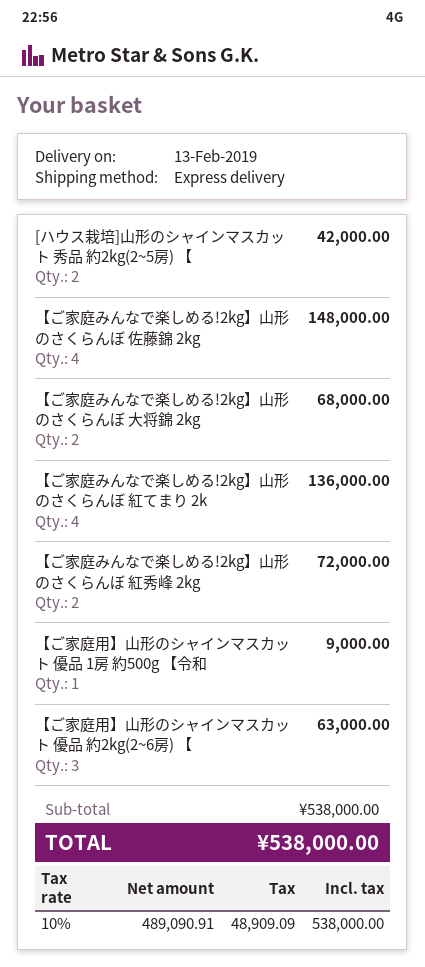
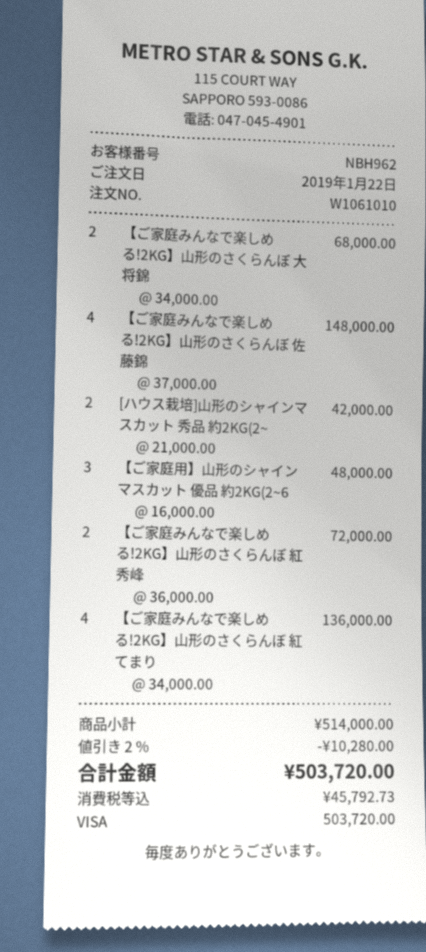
【ご家庭用】山形のシャインマスカット 優品 1房 約500g 【令和: 1 for 9000.00 -> none
【ご家庭用】山形のシャインマスカット 優品 約2kg(2~6房) 【: 3 for 63000.00 -> 3 for 48000.00
subtotal: 538000.00 -> 514000.00
discount: none -> 2% = 10280.00
tax: 48909.09 -> 45792.73
total: 538000.00 -> 503720.00

